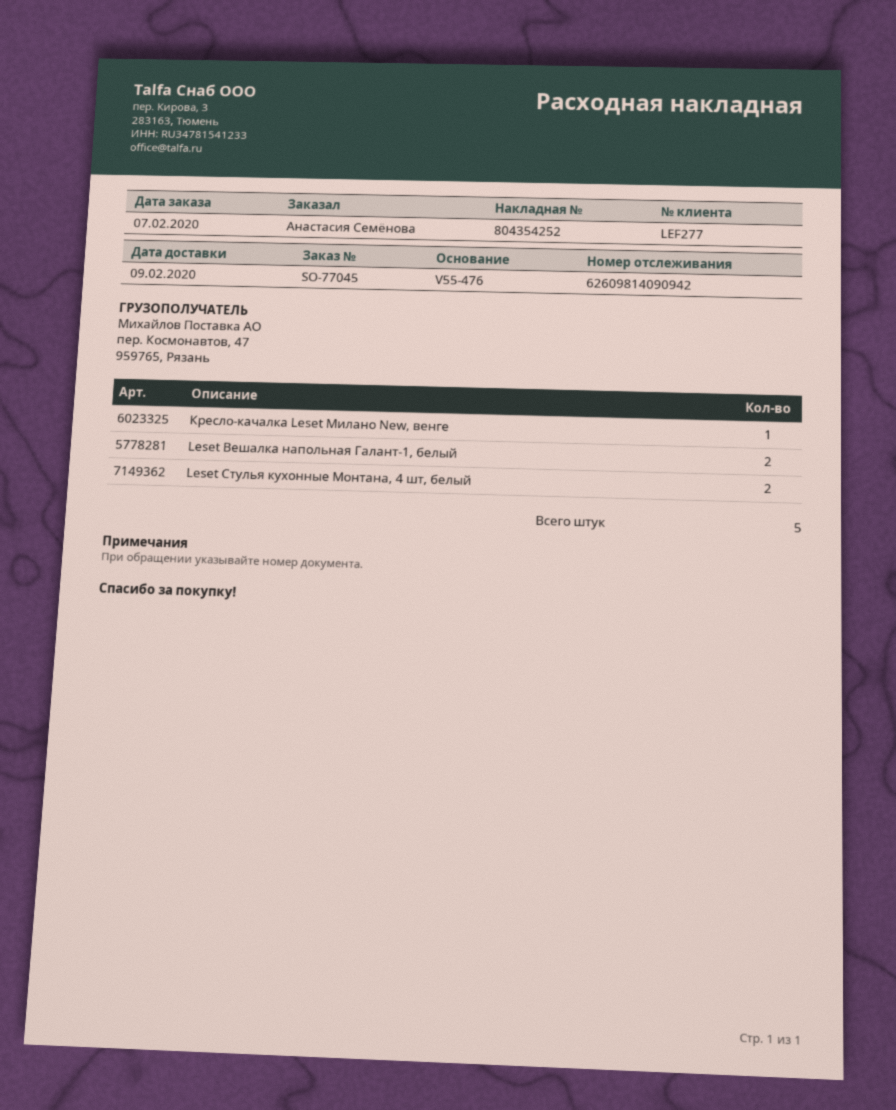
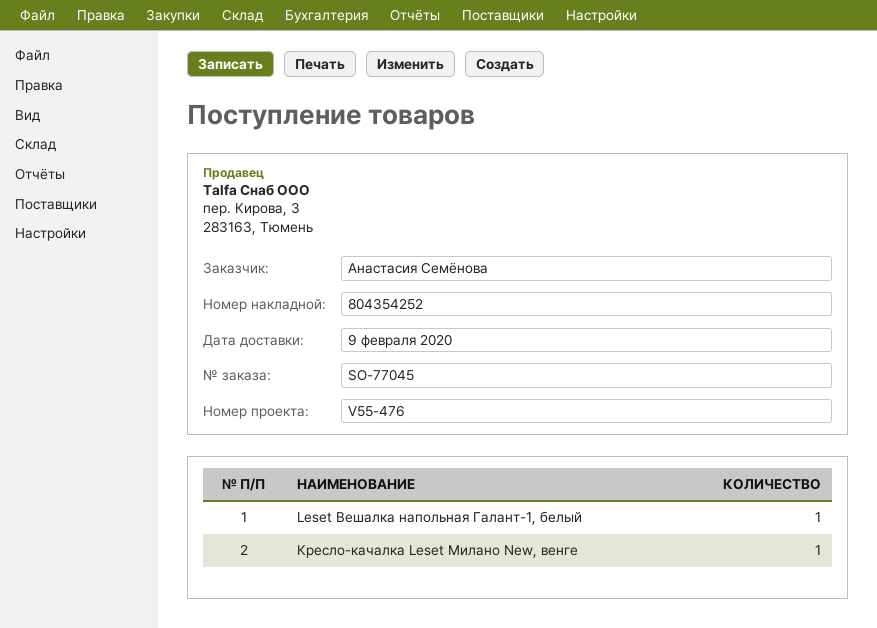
Leset Вешалка напольная Галант-1, белый: 2 -> 1
Leset Стулья кухонные Монтана, 4 шт, белый: 2 -> none

